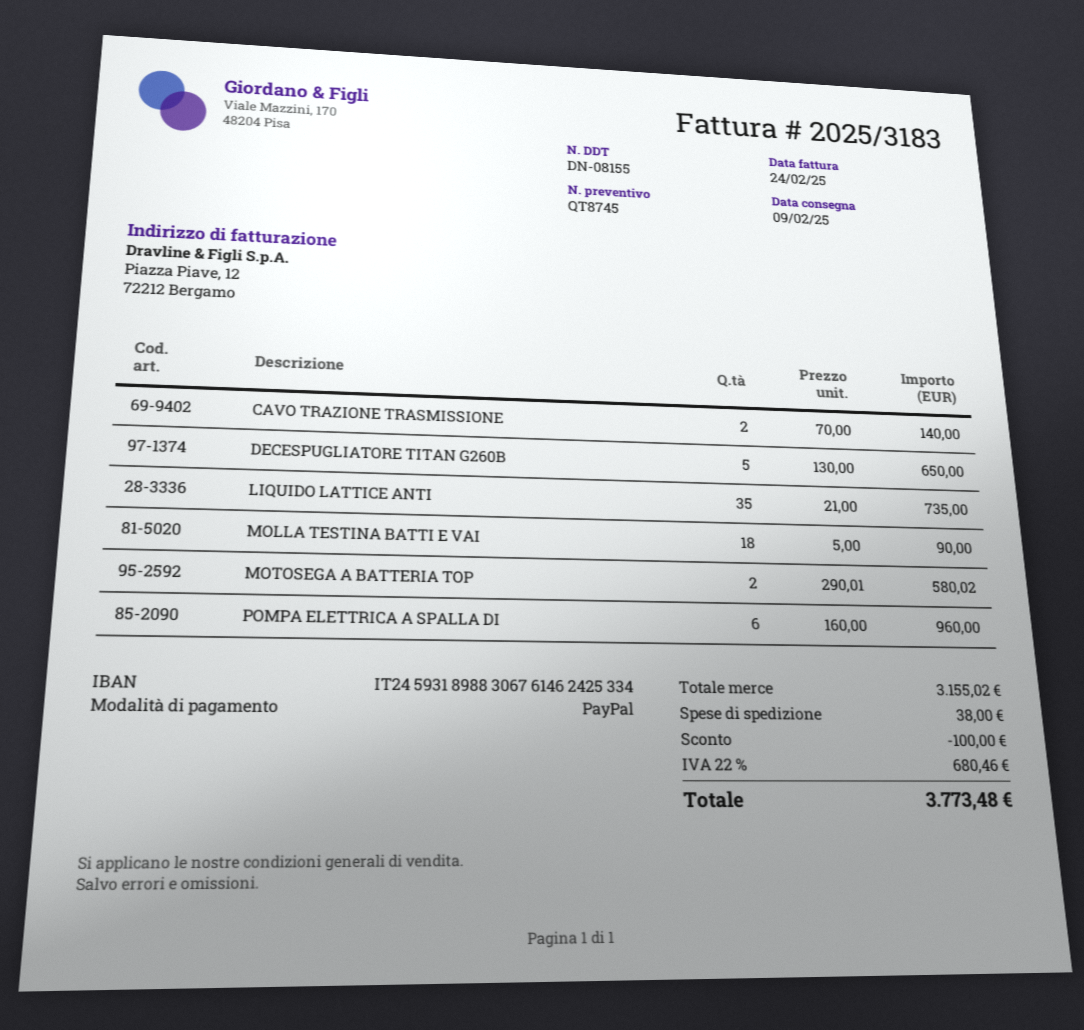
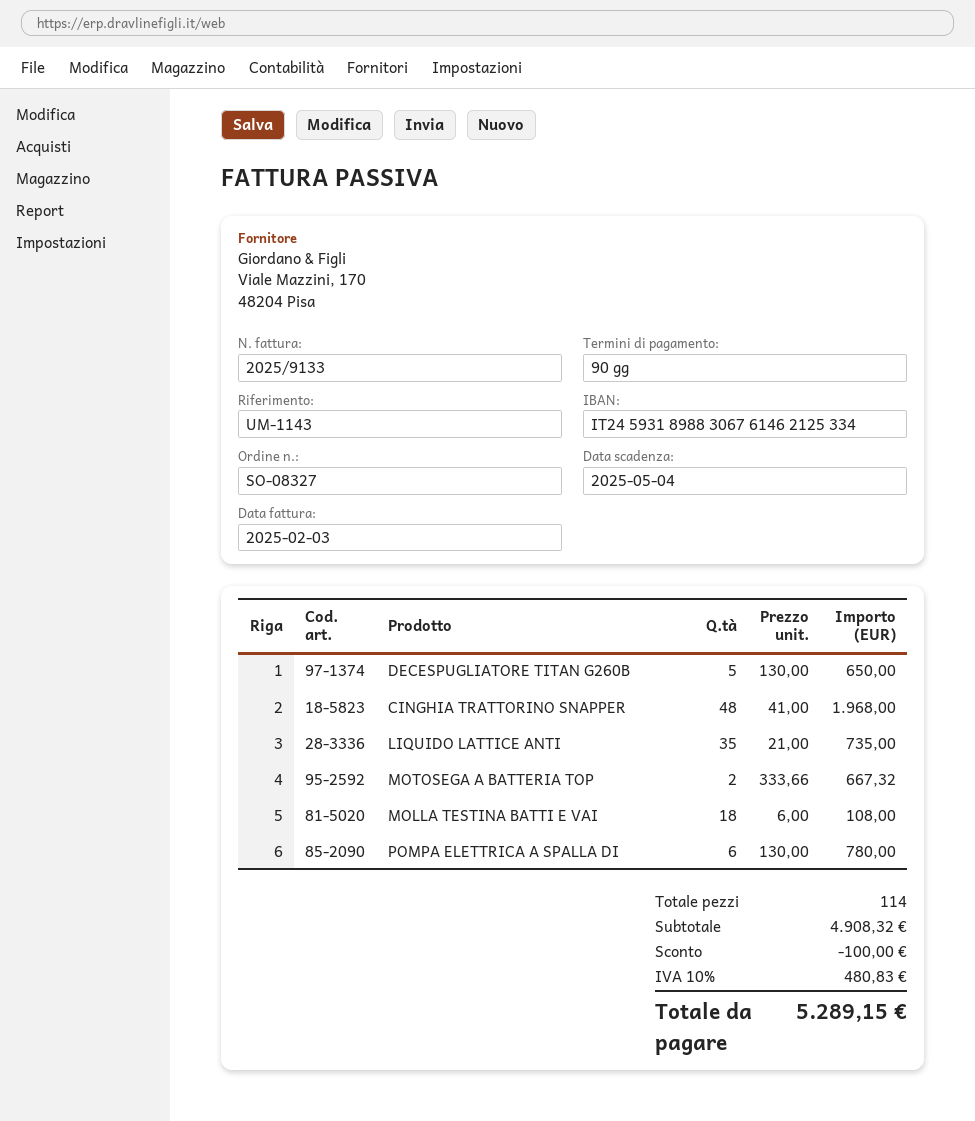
invoice number: 2025/3183 -> 2025/9133
invoice date: 2025-02-24 -> 2025-02-03
bank account: IT2459318988306761462425334 -> IT2459318988306761462125334
CAVO TRAZIONE TRASMISSIONE: 2 x 70.00 = 140.00 -> none
MOLLA TESTINA BATTI E VAI: 18 x 5.00 = 90.00 -> 18 x 6.00 = 108.00
MOTOSEGA A BATTERIA TOP: 2 x 290.01 = 580.02 -> 2 x 333.66 = 667.32
POMPA ELETTRICA A SPALLA DI: 6 x 160.00 = 960.00 -> 6 x 130.00 = 780.00
CINGHIA TRATTORINO SNAPPER: none -> 48 x 41.00 = 1968.00
subtotal: 3155.02 -> 4908.32
shipping: 38.00 -> none
tax: 22% = 680.46 -> 10% = 480.83
total: 3773.48 -> 5289.15

